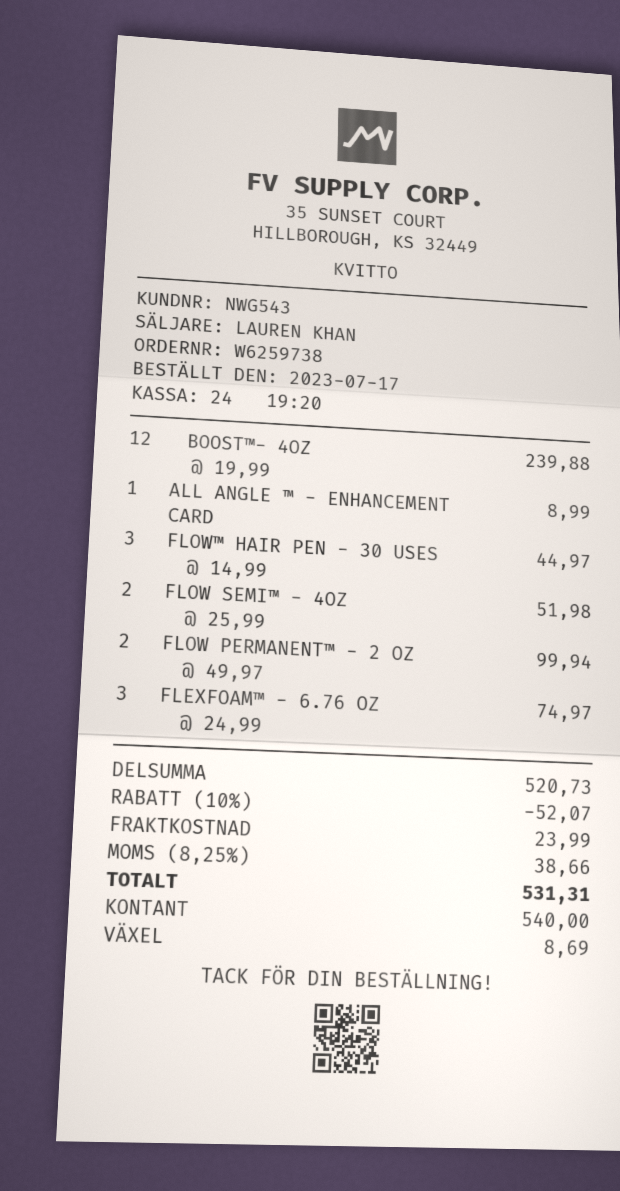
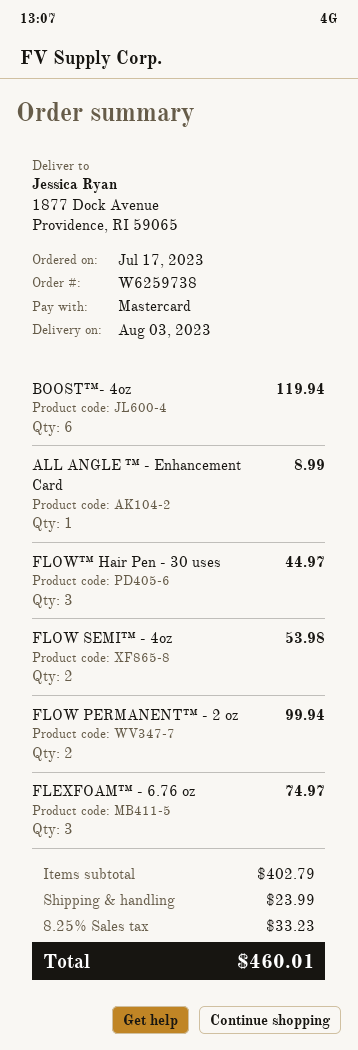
payment method: cash -> Mastercard
BOOST™- 4OZ: 12 for 239.88 -> 6 for 119.94
FLOW SEMI™ - 4OZ: 2 for 51.98 -> 2 for 53.98
subtotal: 520.73 -> 402.79
discount: 10% = 52.07 -> none
tax: 8.25% = 38.66 -> 8.25% = 33.23
total: 531.31 -> 460.01

